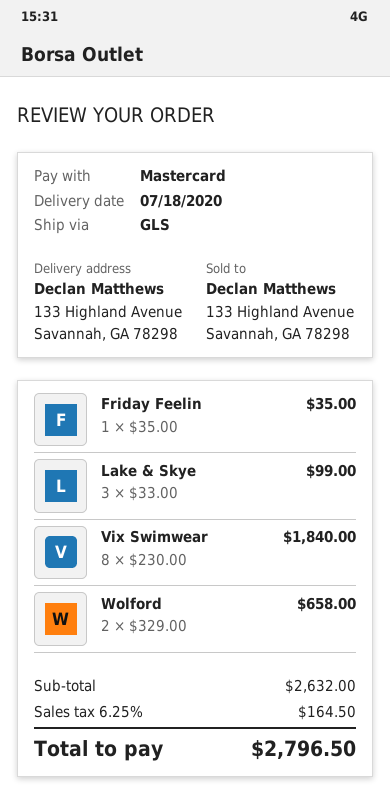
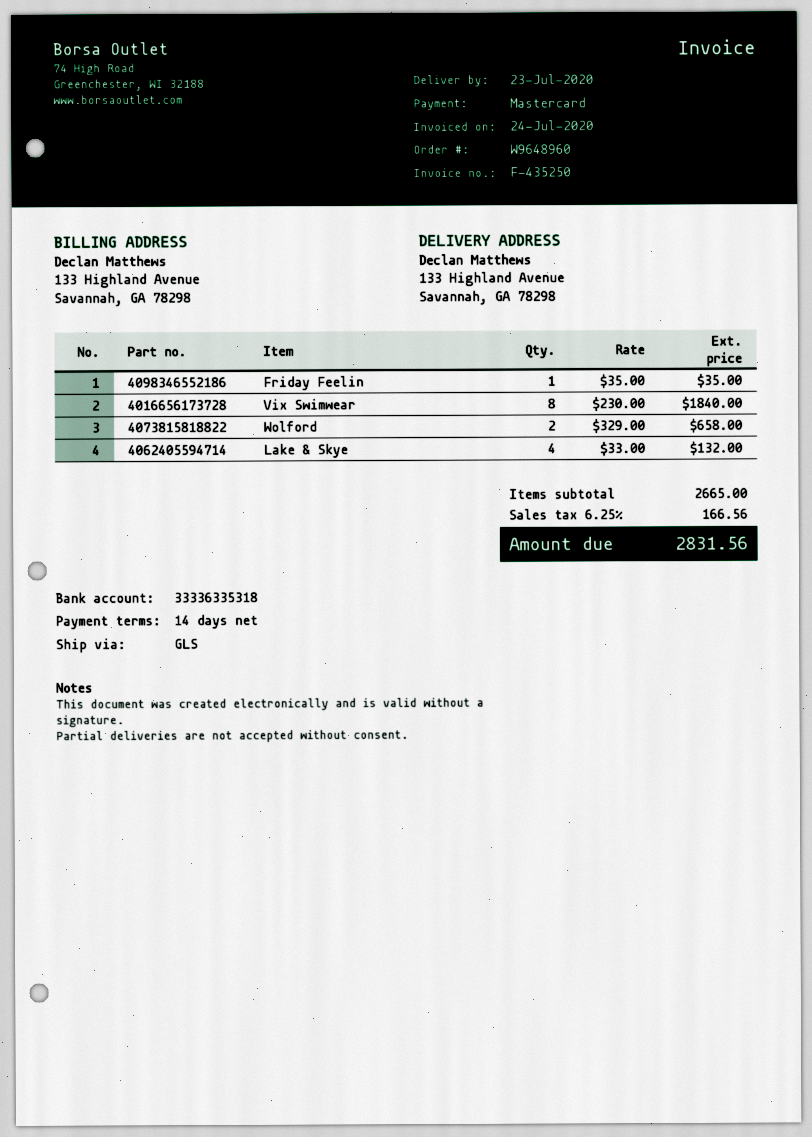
delivery date: 2020-07-18 -> 2020-07-23
Lake & Skye: 3 x 33.00 = 99.00 -> 4 x 33.00 = 132.00
subtotal: 2632.00 -> 2665.00
tax: 6.25% = 164.50 -> 6.25% = 166.56
total: 2796.50 -> 2831.56

